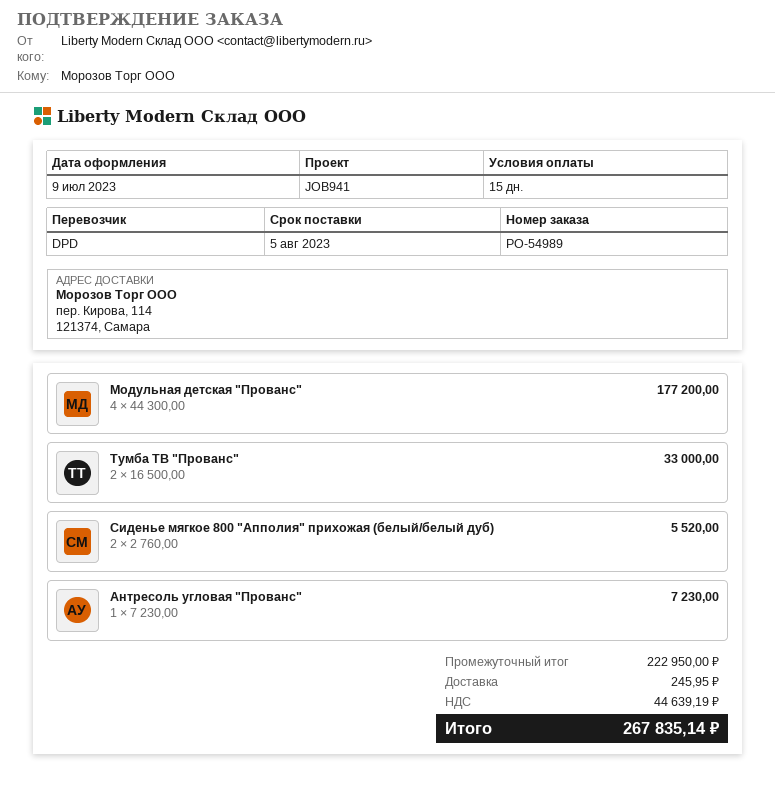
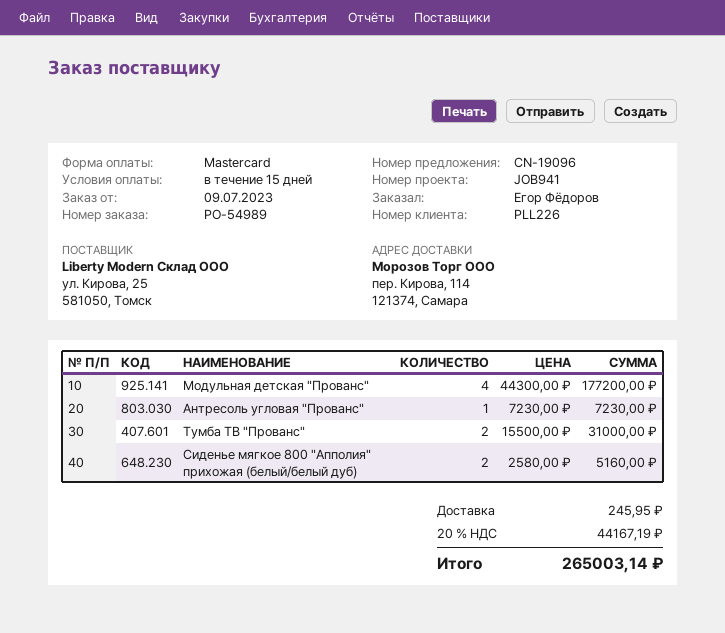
Тумба ТВ "Прованс": 2 x 16500.00 = 33000.00 -> 2 x 15500.00 = 31000.00
Сиденье мягкое 800 "Апполия" прихожая (белый/белый дуб): 2 x 2760.00 = 5520.00 -> 2 x 2580.00 = 5160.00
tax: 44639.19 -> 44167.19
total: 267835.14 -> 265003.14

